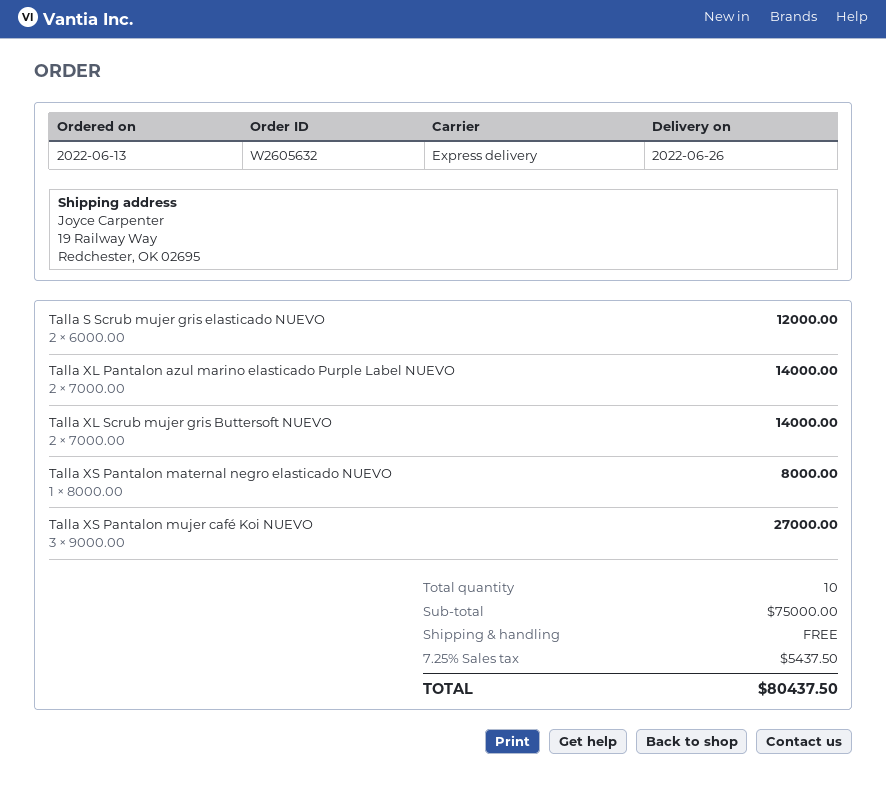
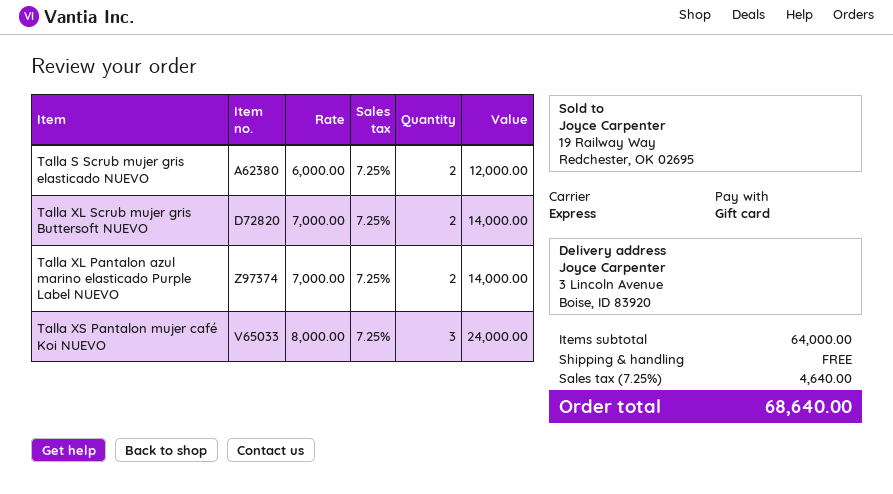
ship to: 19 Railway Way, Redchester, OK 02695 -> 3 Lincoln Avenue, Boise, ID 83920
Talla XS Pantalon maternal negro elasticado NUEVO: 1 x 8000.00 = 8000.00 -> none
Talla XS Pantalon mujer café Koi NUEVO: 3 x 9000.00 = 27000.00 -> 3 x 8000.00 = 24000.00
subtotal: 75000.00 -> 64000.00
tax: 7.25% = 5437.50 -> 7.25% = 4640.00
total: 80437.50 -> 68640.00

